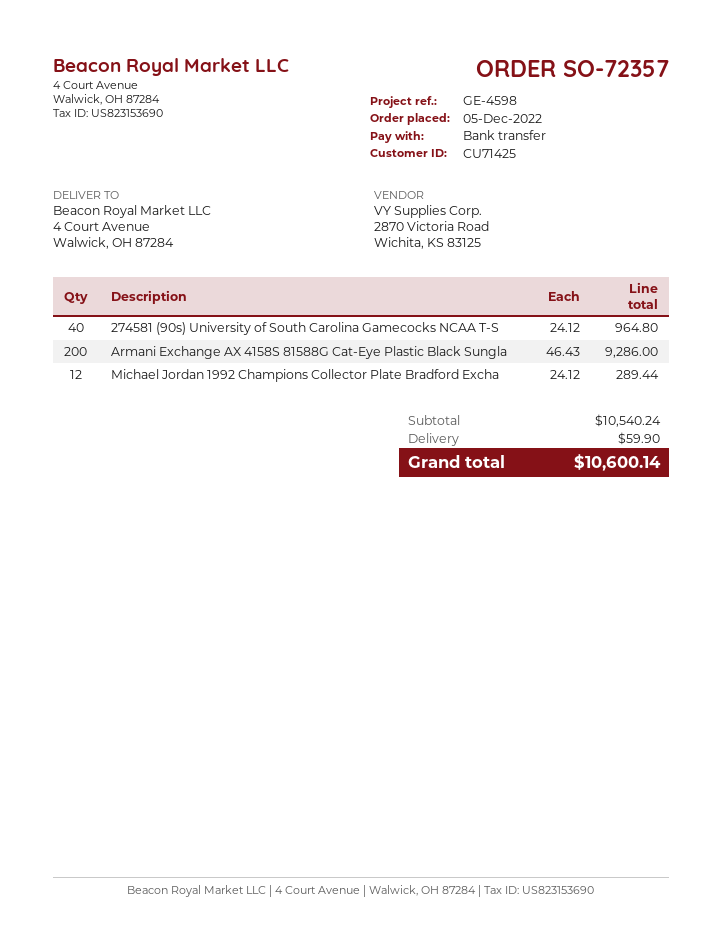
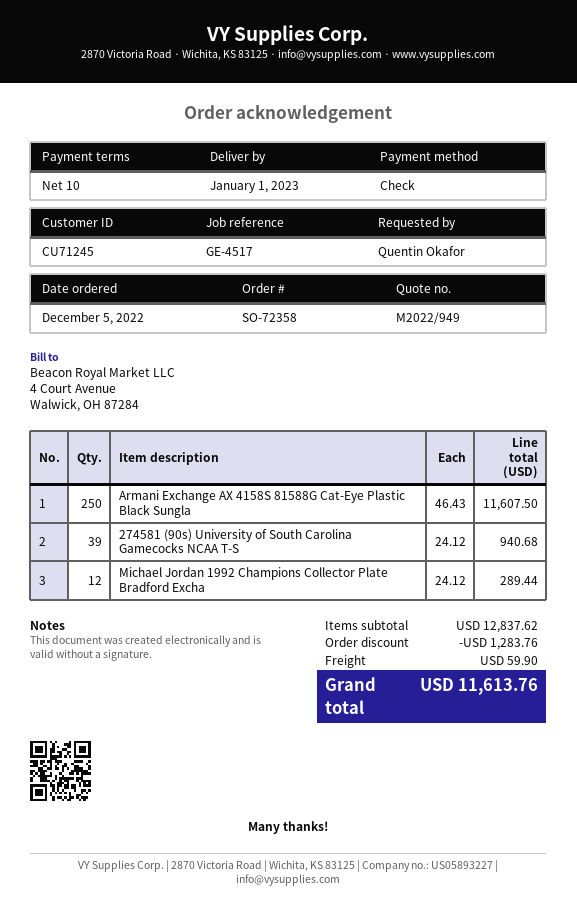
order number: SO-72357 -> SO-72358
customer number: CU71425 -> CU71245
reference: GE-4598 -> GE-4517
payment method: bank transfer -> cheque
274581 (90s) University of South Carolina Gamecocks NCAA T-S: 40 x 24.12 = 964.80 -> 39 x 24.12 = 940.68
Armani Exchange AX 4158S 81588G Cat-Eye Plastic Black Sungla: 200 x 46.43 = 9286.00 -> 250 x 46.43 = 11607.50
subtotal: 10540.24 -> 12837.62
discount: none -> 1283.76
total: 10600.14 -> 11613.76

